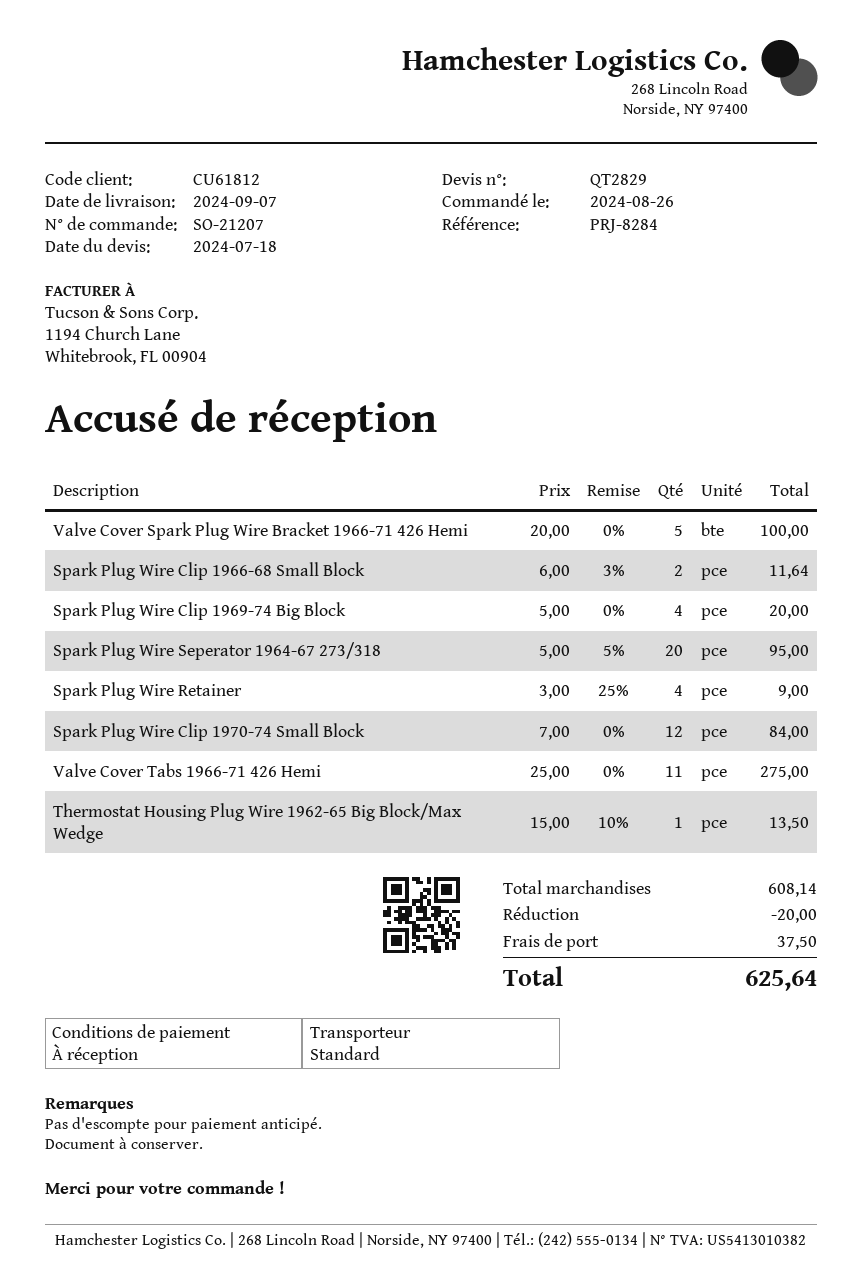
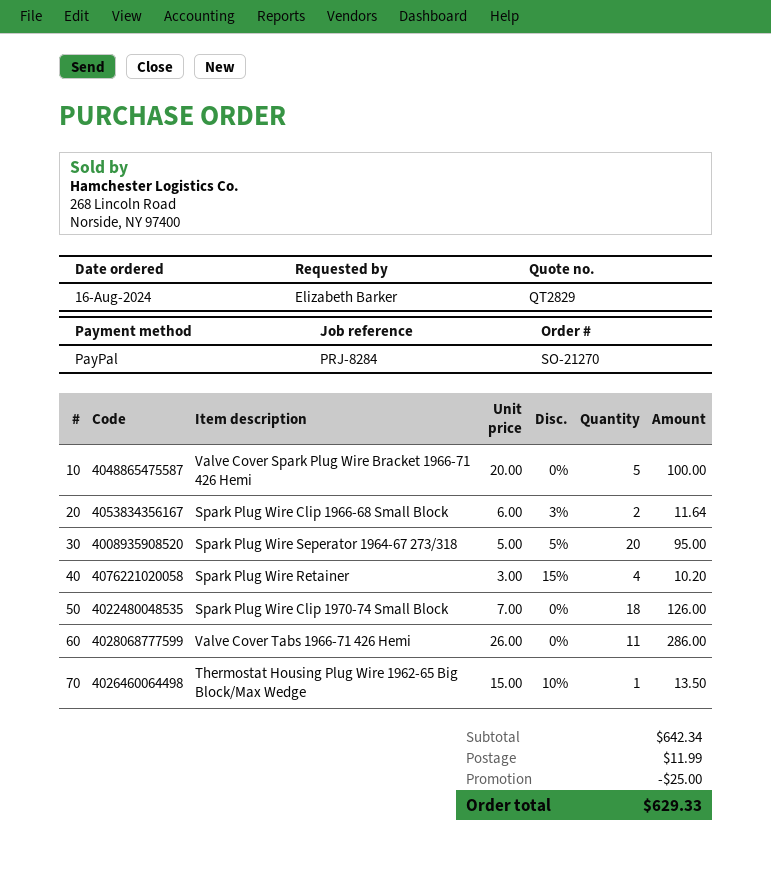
order number: SO-21207 -> SO-21270
order date: 2024-08-26 -> 2024-08-16
Spark Plug Wire Clip 1969-74 Big Block: 4 x 5.00 = 20.00 -> none
Spark Plug Wire Retainer: 4 x 3.00 - 25% = 9.00 -> 4 x 3.00 - 15% = 10.20
Spark Plug Wire Clip 1970-74 Small Block: 12 x 7.00 = 84.00 -> 18 x 7.00 = 126.00
Valve Cover Tabs 1966-71 426 Hemi: 11 x 25.00 = 275.00 -> 11 x 26.00 = 286.00
subtotal: 608.14 -> 642.34
discount: 20.00 -> 25.00
shipping: 37.50 -> 11.99
total: 625.64 -> 629.33

